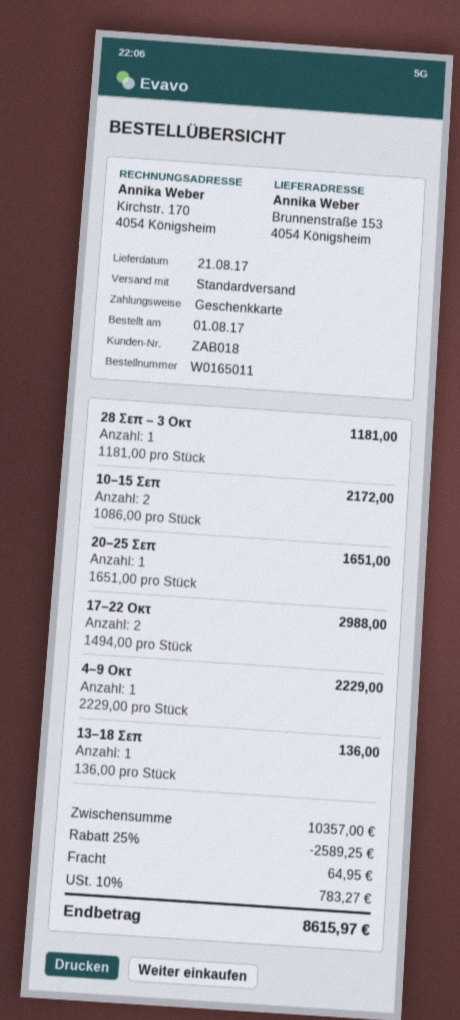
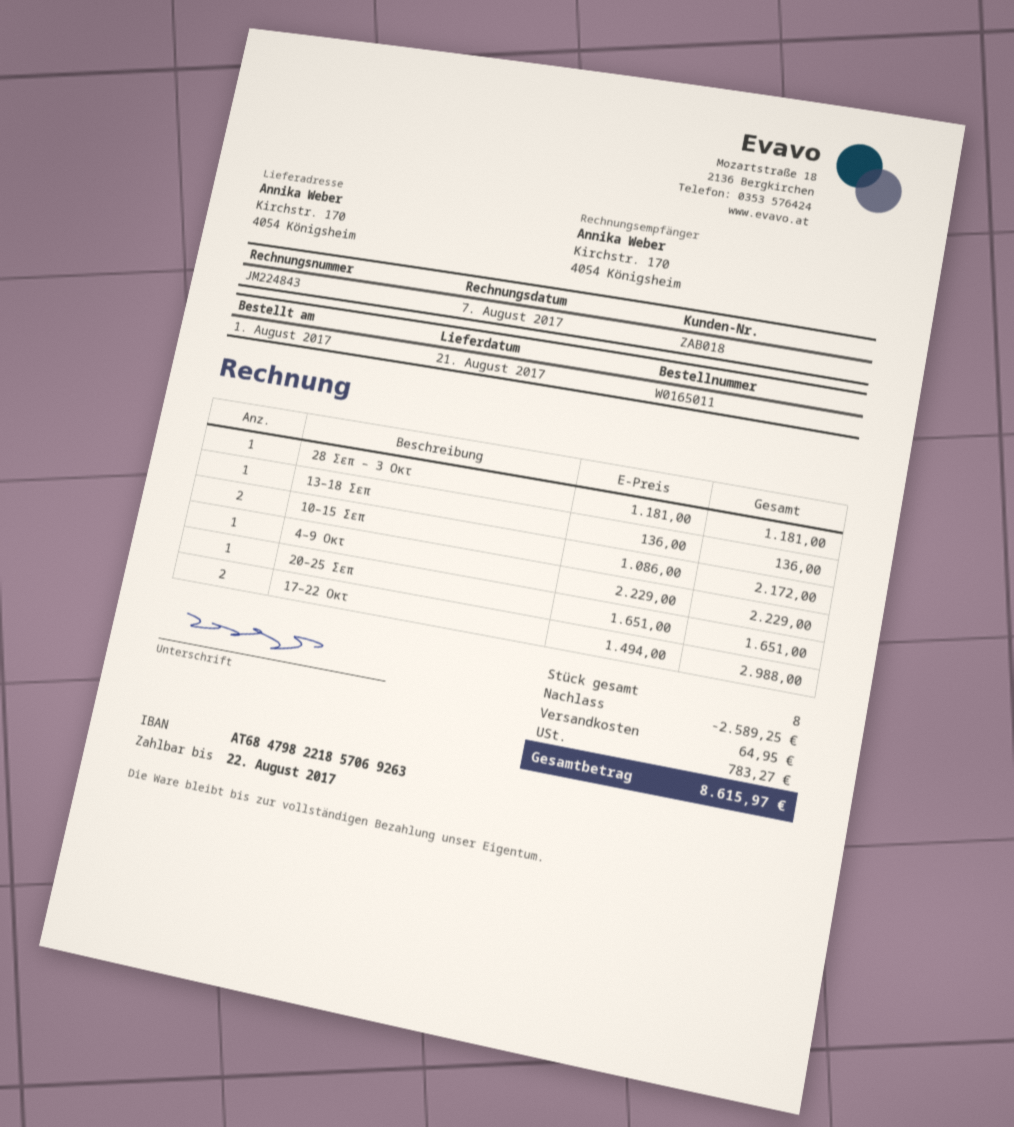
ship to: Brunnenstraße 153, 4054 Königsheim -> Kirchstr. 170, 4054 Königsheim

